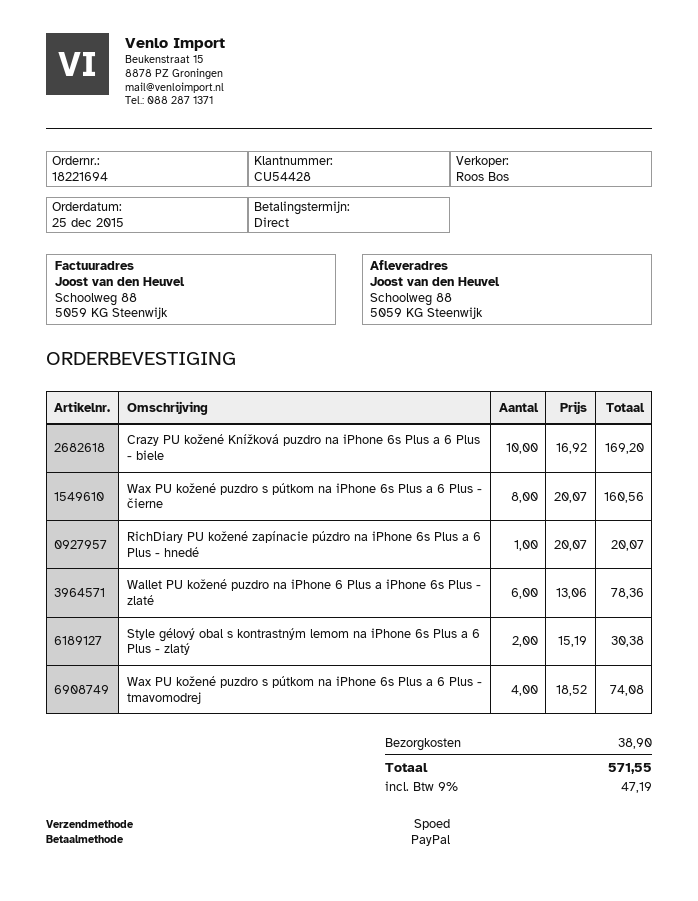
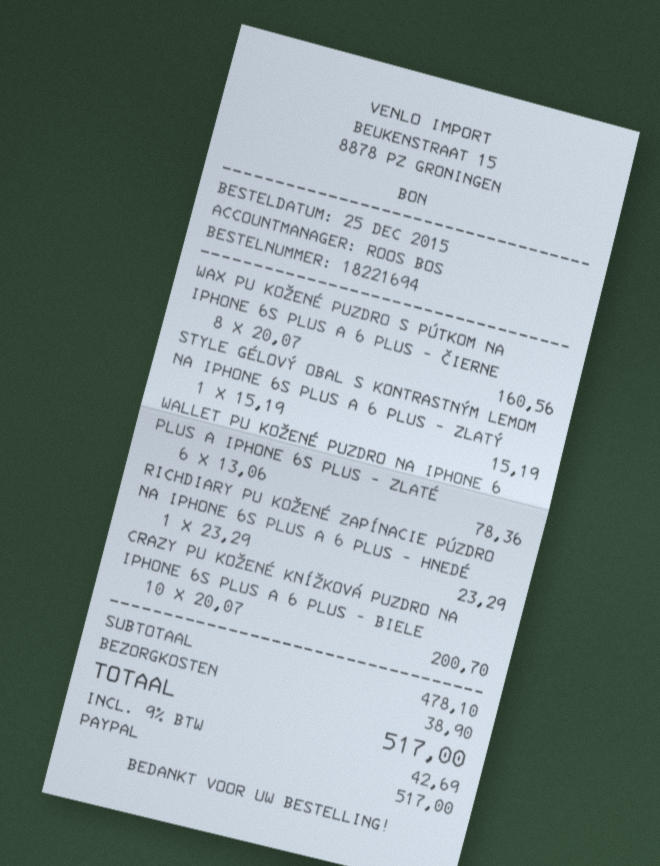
Crazy PU kožené Knížková puzdro na iPhone 6s Plus a 6 Plus - biele: 10 x 16.92 = 169.20 -> 10 x 20.07 = 200.70
RichDiary PU kožené zapínacie púzdro na iPhone 6s Plus a 6 Plus - hnedé: 1 x 20.07 = 20.07 -> 1 x 23.29 = 23.29
Style gélový obal s kontrastným lemom na iPhone 6s Plus a 6 Plus - zlatý: 2 x 15.19 = 30.38 -> 1 x 15.19 = 15.19
Wax PU kožené puzdro s pútkom na iPhone 6s Plus a 6 Plus - tmavomodrej: 4 x 18.52 = 74.08 -> none
tax: 9% = 47.19 -> 9% = 42.69
total: 571.55 -> 517.00

